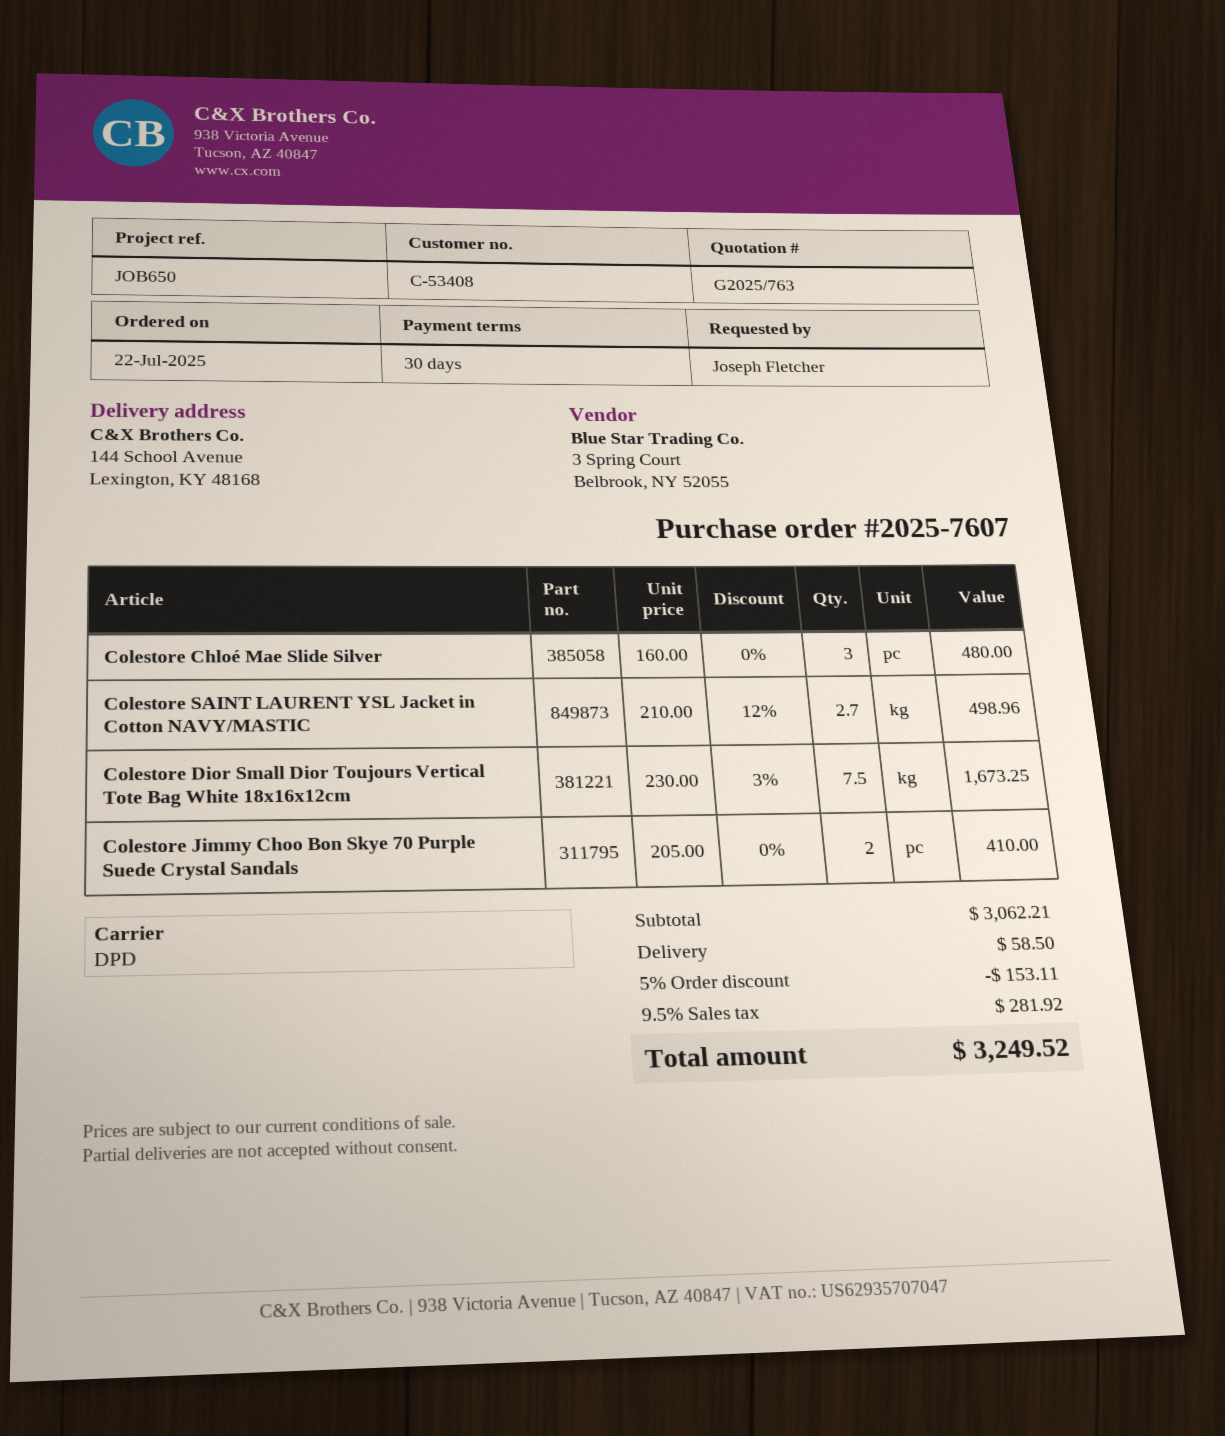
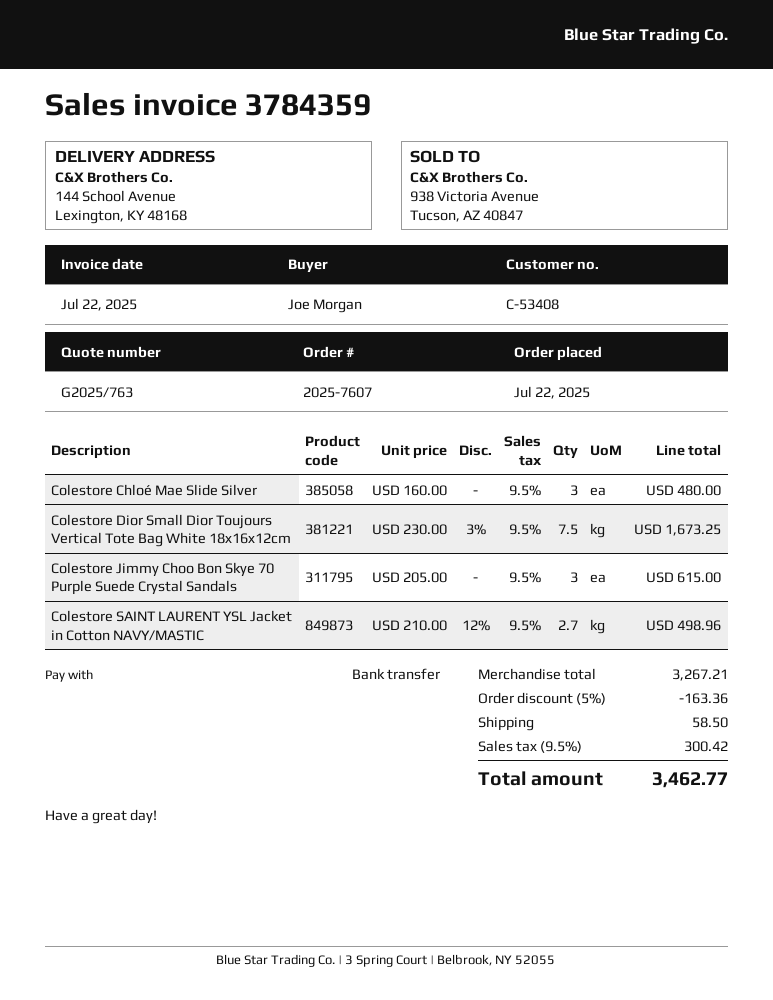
ordered by: Joseph Fletcher -> Joe Morgan
Colestore Jimmy Choo Bon Skye 70 Purple Suede Crystal Sandals: 2 x 205.00 = 410.00 -> 3 x 205.00 = 615.00
subtotal: 3062.21 -> 3267.21
discount: 5% = 153.11 -> 5% = 163.36
tax: 9.5% = 281.92 -> 9.5% = 300.42
total: 3249.52 -> 3462.77

